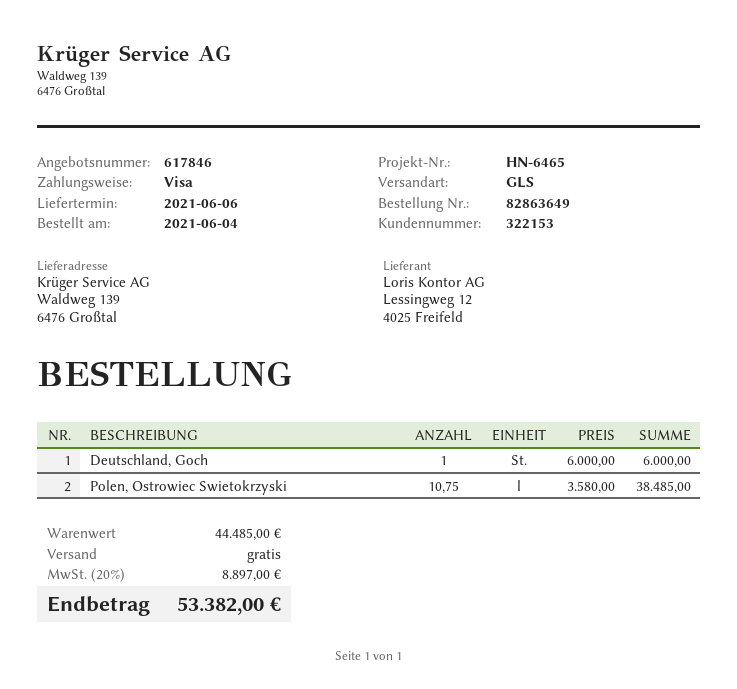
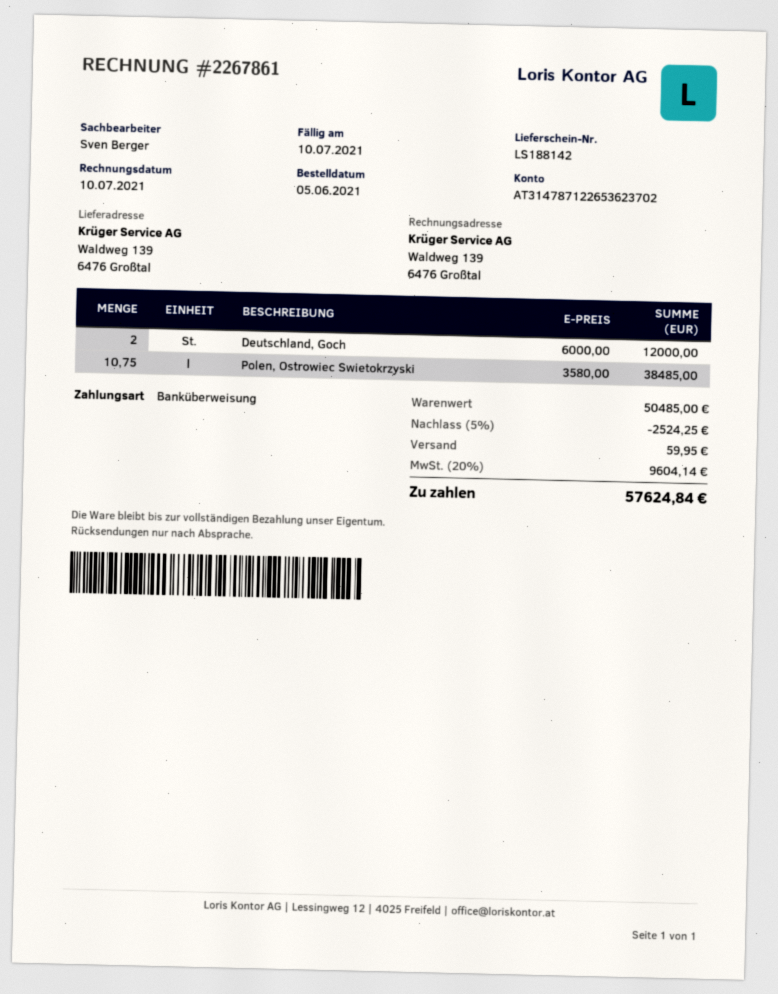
order date: 2021-06-04 -> 2021-06-05
payment method: Visa -> bank transfer
Deutschland, Goch: 1 x 6000.00 = 6000.00 -> 2 x 6000.00 = 12000.00
subtotal: 44485.00 -> 50485.00
discount: none -> 5% = 2524.25
shipping: 0.00 -> 59.95
tax: 20% = 8897.00 -> 20% = 9604.14
total: 53382.00 -> 57624.84

